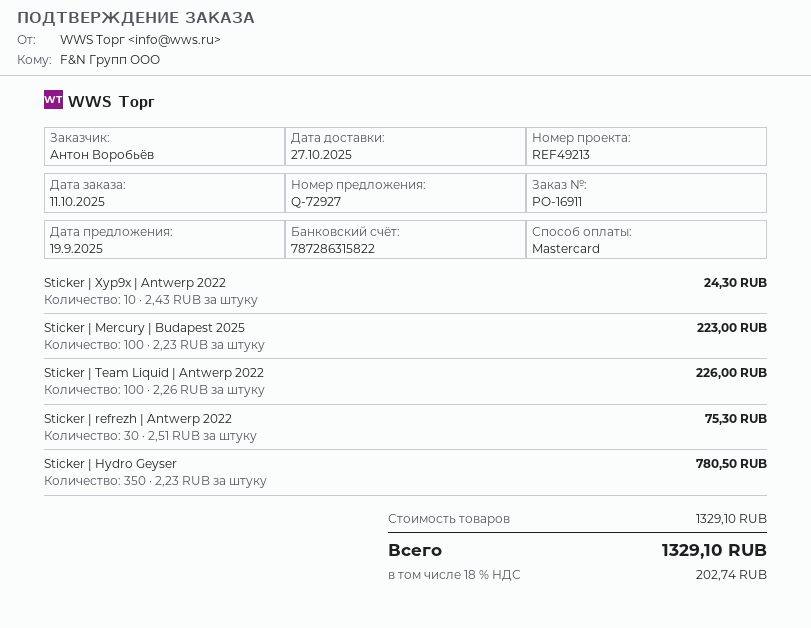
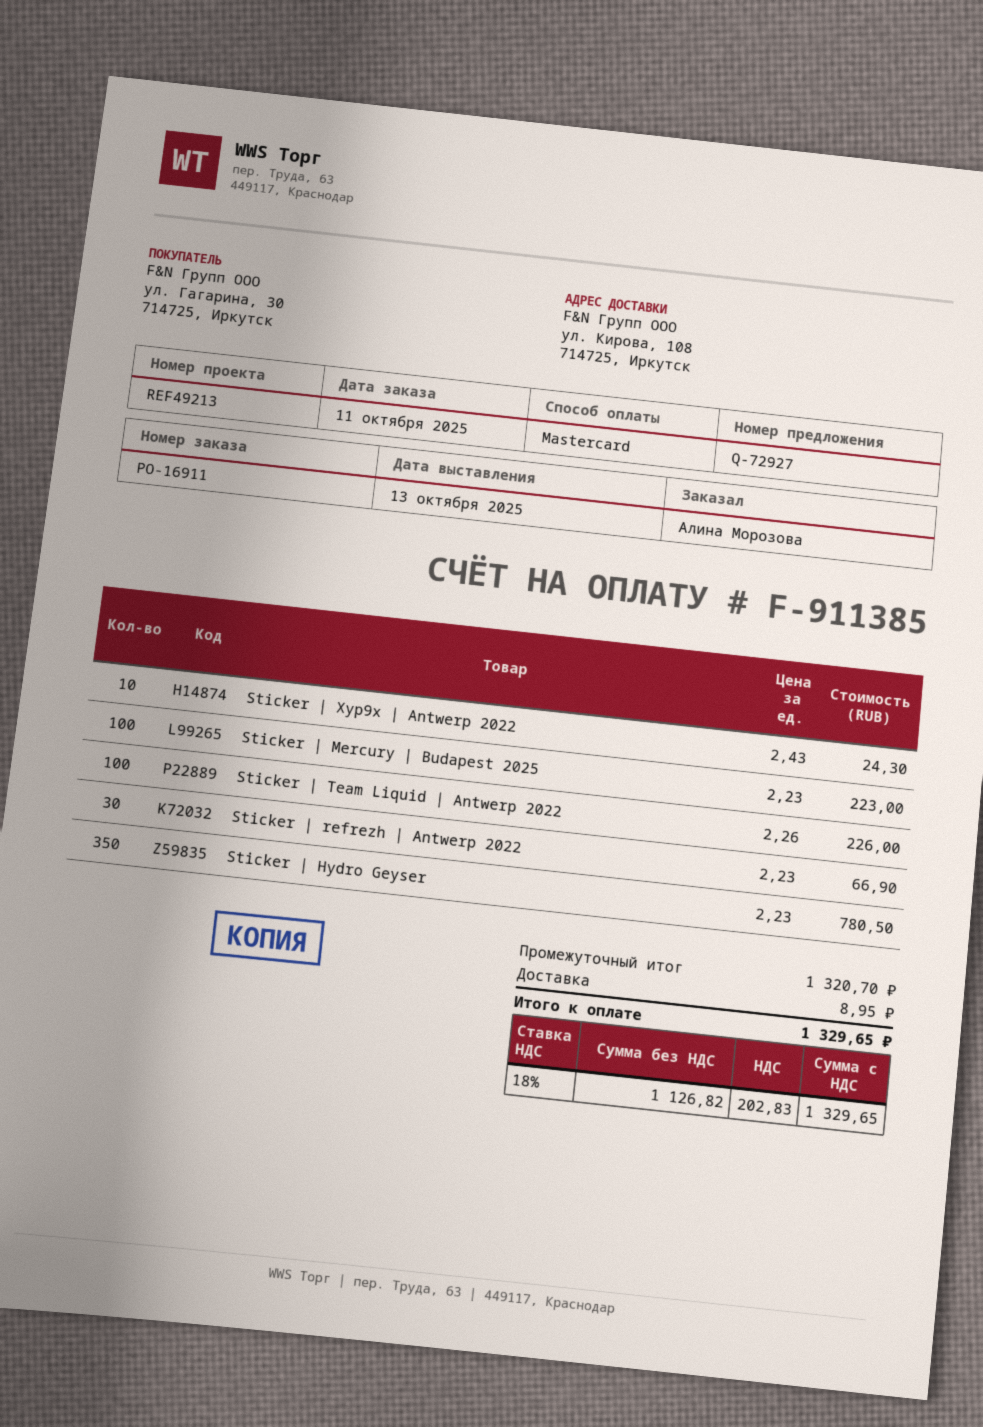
ordered by: Антон Воробьёв -> Алина Морозова
Sticker | refrezh | Antwerp 2022: 30 x 2.51 = 75.30 -> 30 x 2.23 = 66.90
subtotal: 1329.10 -> 1320.70
shipping: none -> 8.95
tax: 18% = 202.74 -> 18% = 202.83
total: 1329.10 -> 1329.65

